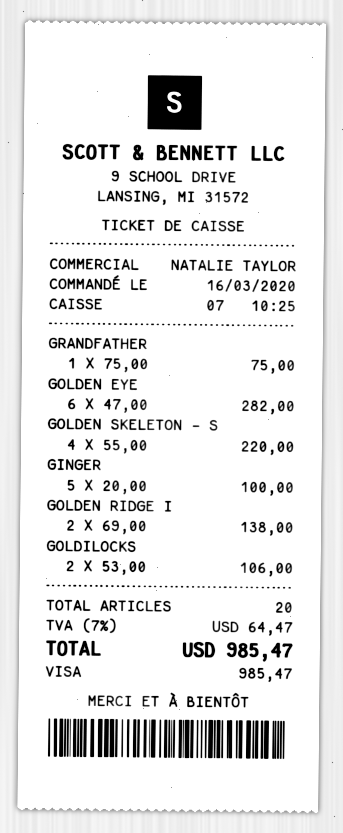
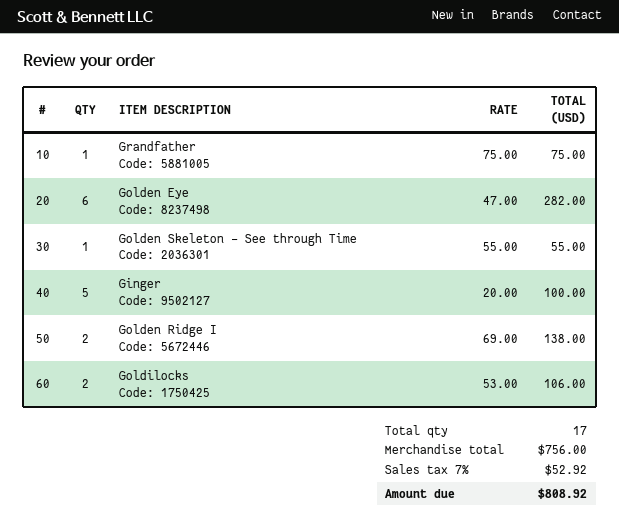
GOLDEN SKELETON - S: 4 x 55.00 = 220.00 -> 1 x 55.00 = 55.00
total quantity: 20 -> 17
tax: 7% = 64.47 -> 7% = 52.92
total: 985.47 -> 808.92

